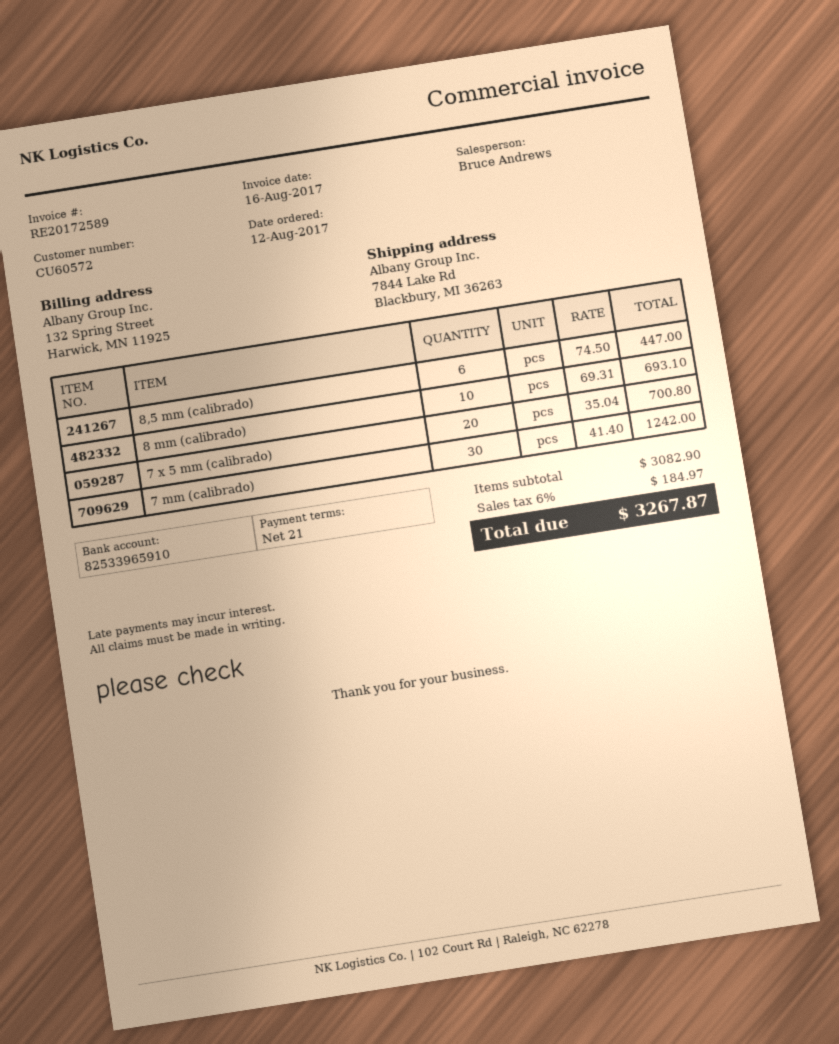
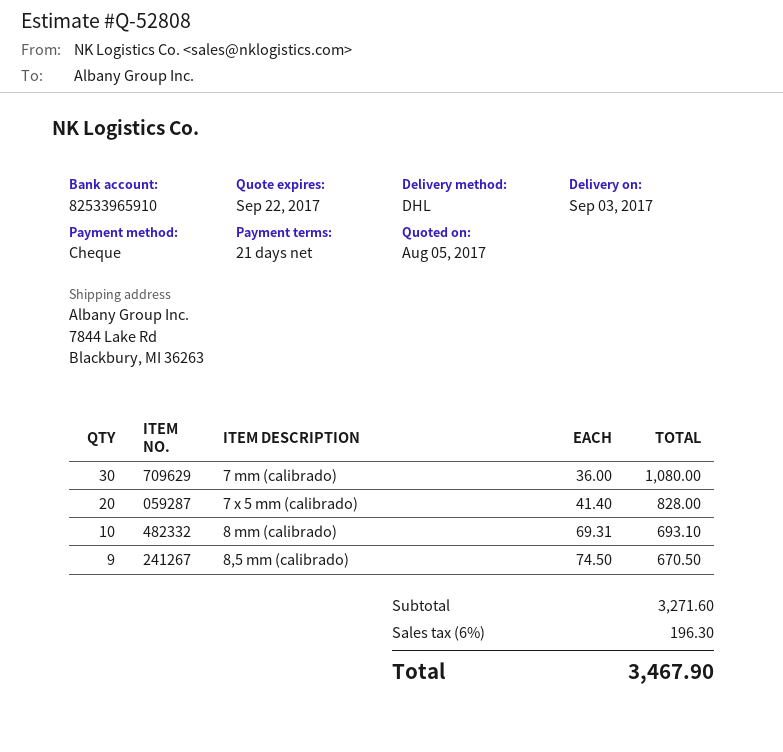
8,5 mm (calibrado): 6 x 74.50 = 447.00 -> 9 x 74.50 = 670.50
7 x 5 mm (calibrado): 20 x 35.04 = 700.80 -> 20 x 41.40 = 828.00
7 mm (calibrado): 30 x 41.40 = 1242.00 -> 30 x 36.00 = 1080.00
subtotal: 3082.90 -> 3271.60
tax: 6% = 184.97 -> 6% = 196.30
total: 3267.87 -> 3467.90

